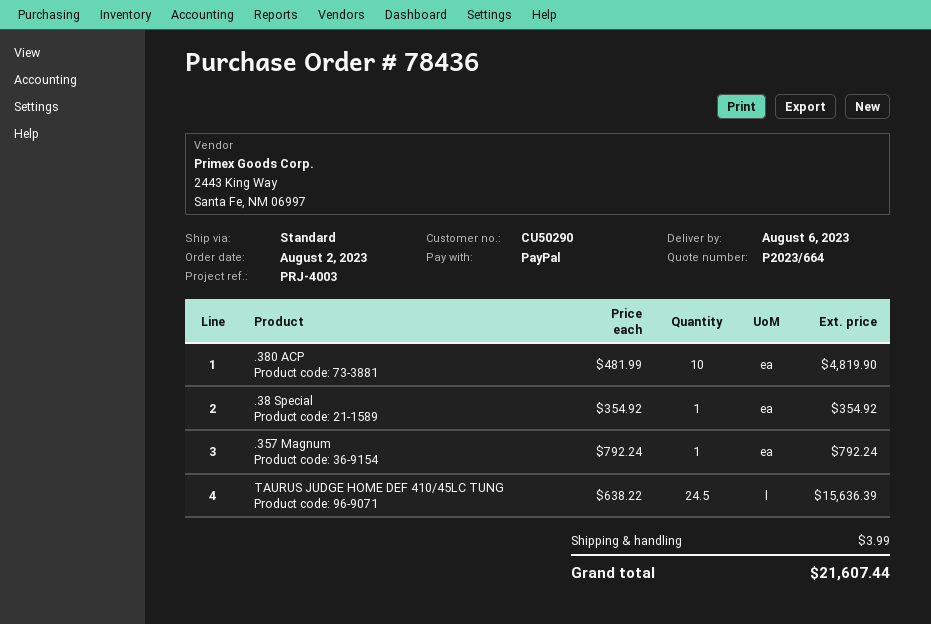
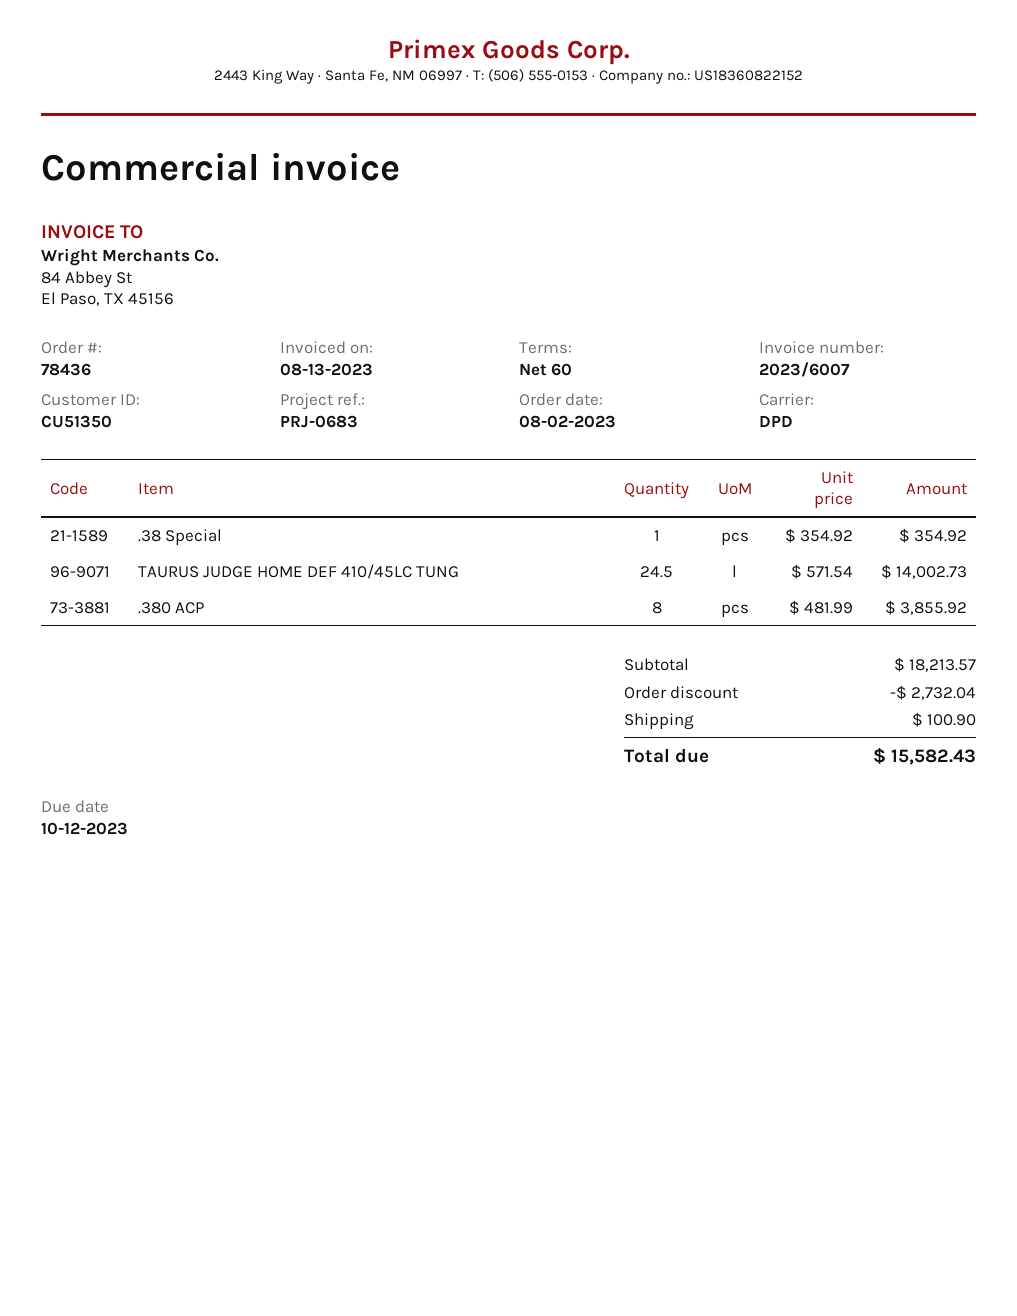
customer number: CU50290 -> CU51350
reference: PRJ-4003 -> PRJ-0683
shipping method: standard -> DPD
.380 ACP: 10 x 481.99 = 4819.90 -> 8 x 481.99 = 3855.92
.357 Magnum: 1 x 792.24 = 792.24 -> none
TAURUS JUDGE HOME DEF 410/45LC TUNG: 24.5 x 638.22 = 15636.39 -> 24.5 x 571.54 = 14002.73
discount: none -> 2732.04
shipping: 3.99 -> 100.90
total: 21607.44 -> 15582.43

